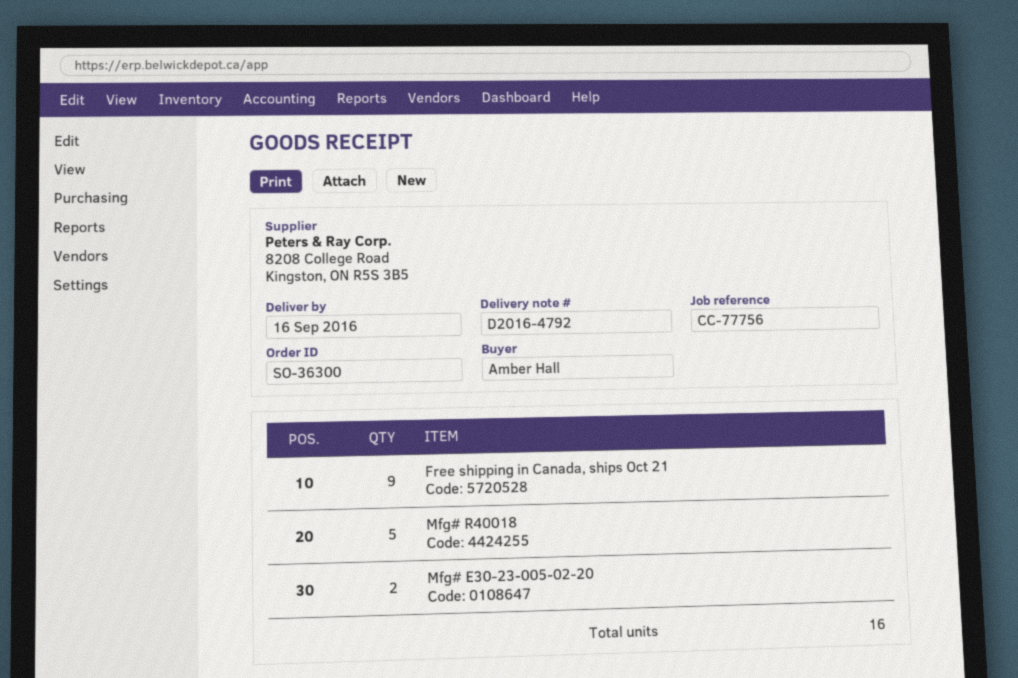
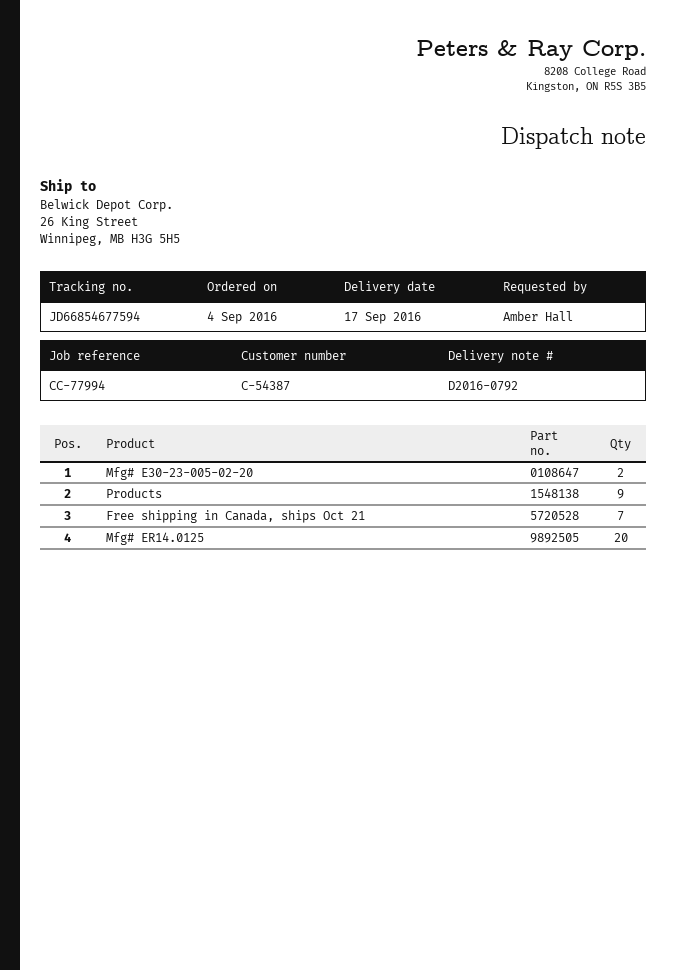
delivery note number: D2016-4792 -> D2016-0792
delivery date: 2016-09-16 -> 2016-09-17
reference: CC-77756 -> CC-77994
Free shipping in Canada, ships Oct 21: 9 -> 7
Mfg# R40018: 5 -> none
Products: none -> 9
Mfg# ER14.0125: none -> 20

